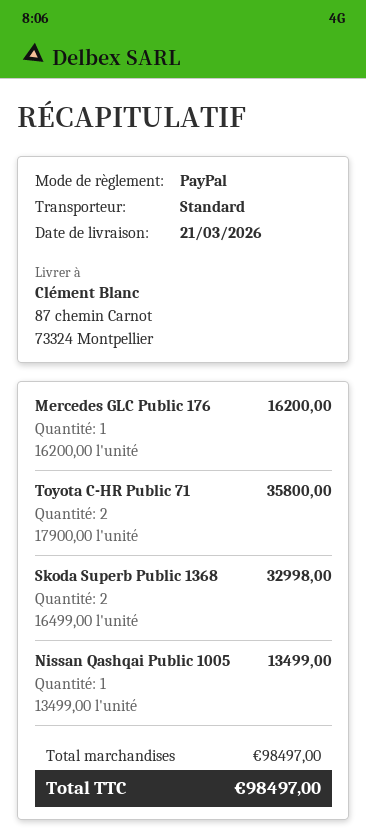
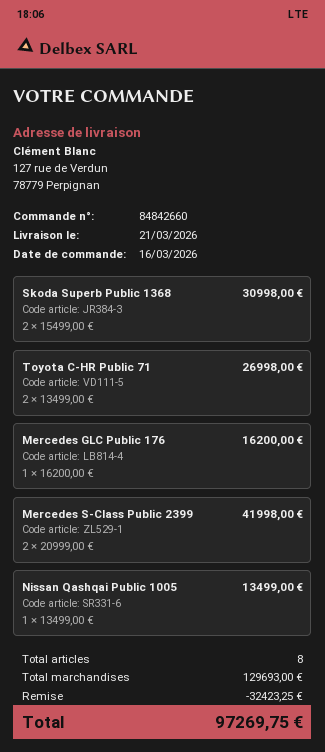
ship to: 87 chemin Carnot, 73324 Montpellier -> 127 rue de Verdun, 78779 Perpignan
Toyota C-HR Public 71: 2 x 17900.00 = 35800.00 -> 2 x 13499.00 = 26998.00
Skoda Superb Public 1368: 2 x 16499.00 = 32998.00 -> 2 x 15499.00 = 30998.00
Mercedes S-Class Public 2399: none -> 2 x 20999.00 = 41998.00
subtotal: 98497.00 -> 129693.00
discount: none -> 32423.25
total: 98497.00 -> 97269.75

